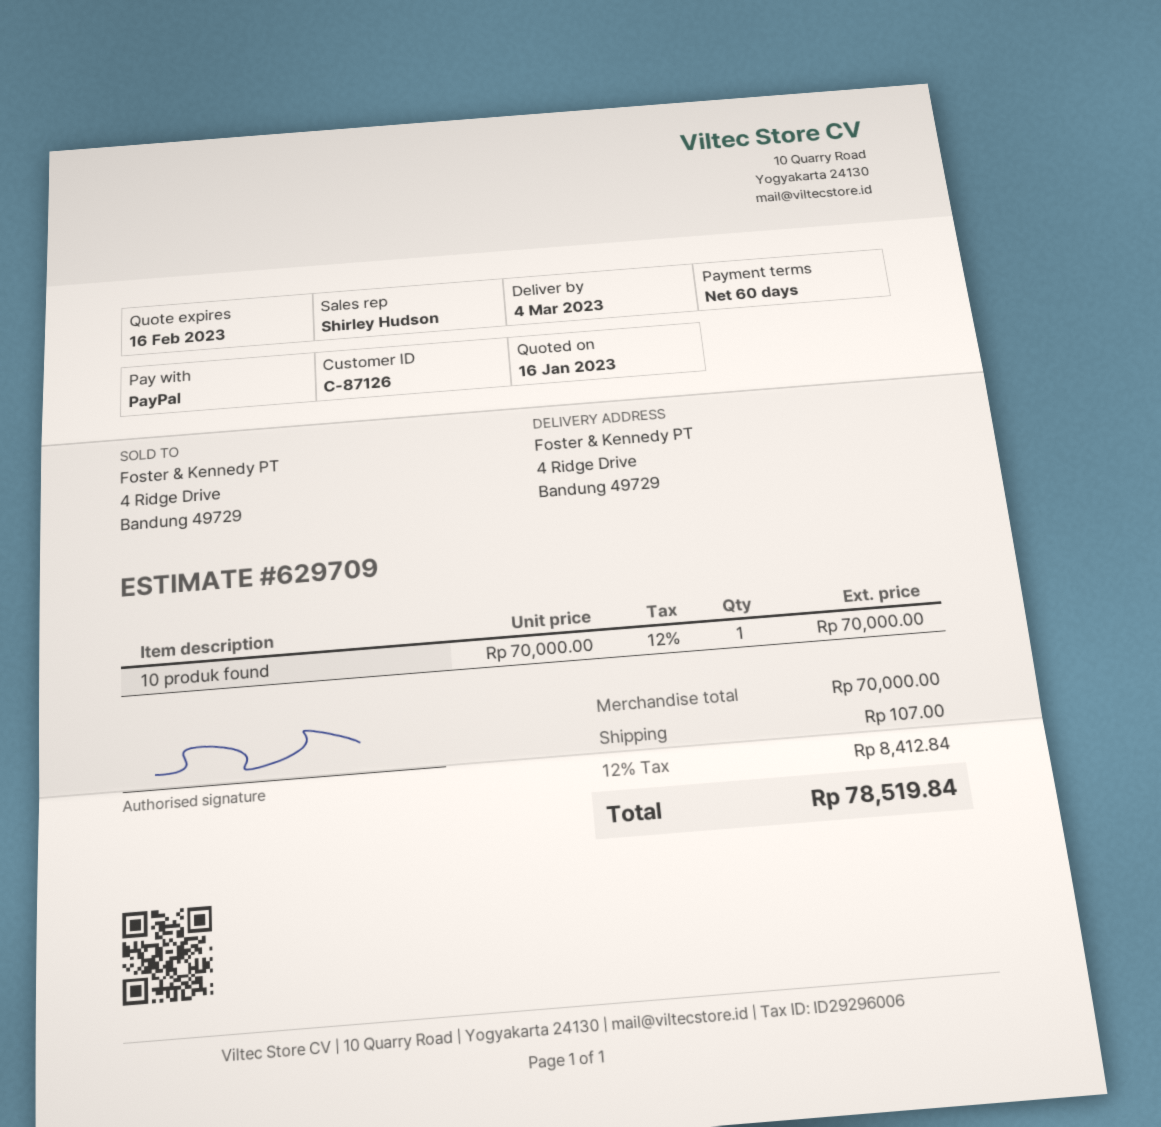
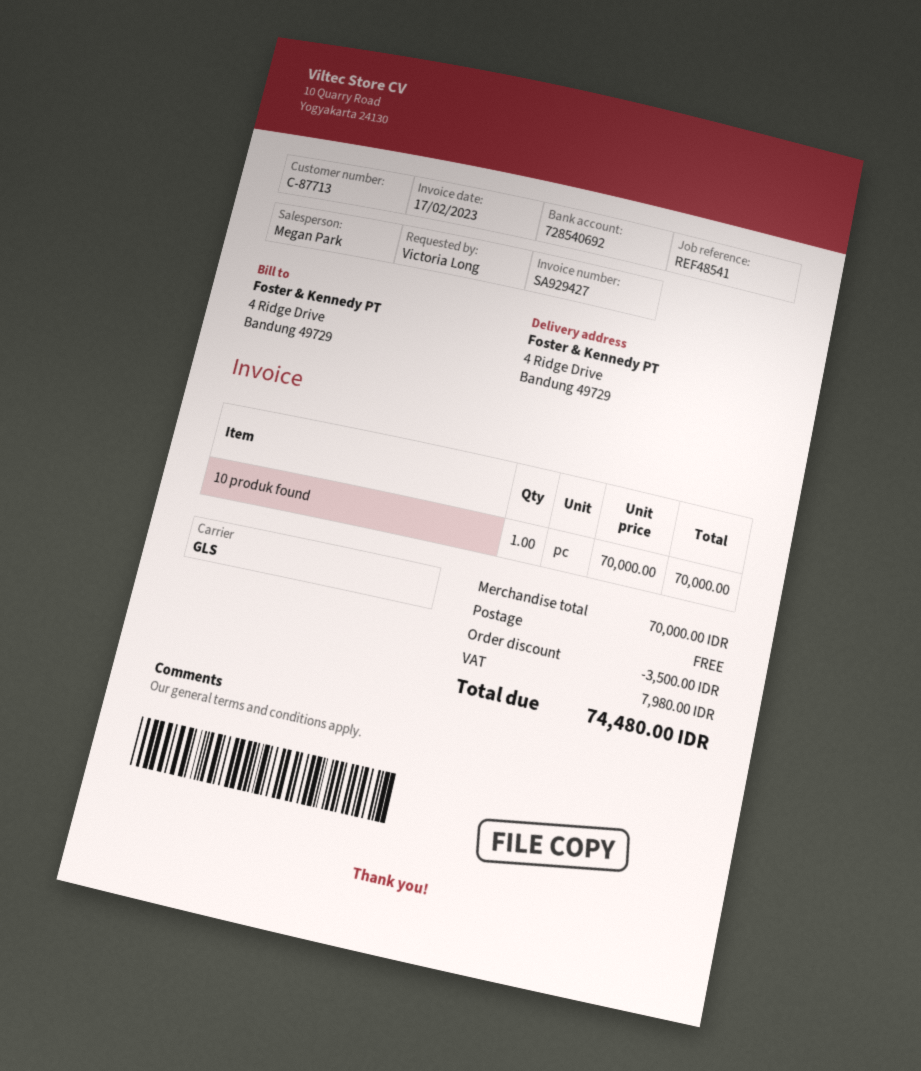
customer number: C-87126 -> C-87713
sales rep: Shirley Hudson -> Megan Park
discount: none -> 3500.00
shipping: 107.00 -> 0.00
tax: 8412.84 -> 7980.00
total: 78519.84 -> 74480.00

